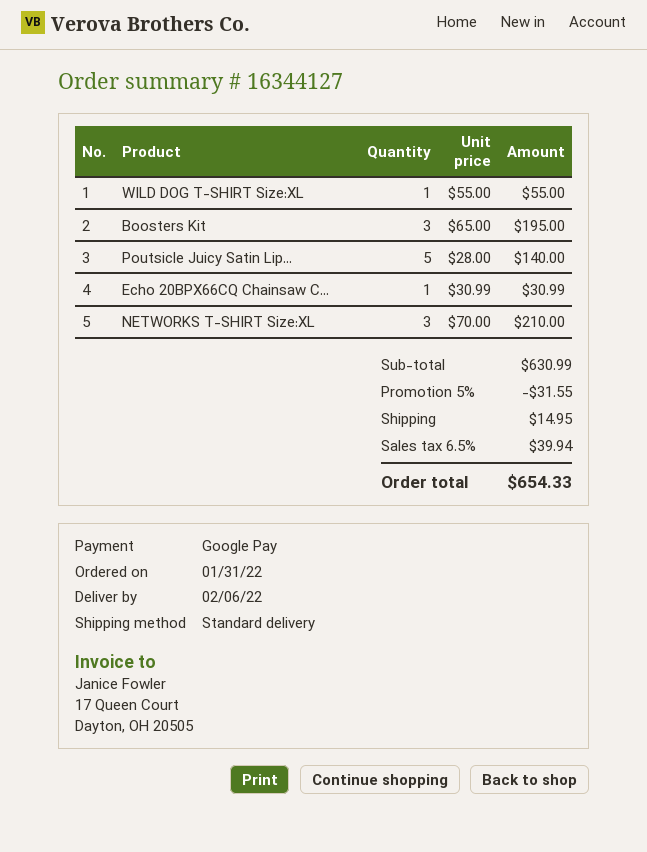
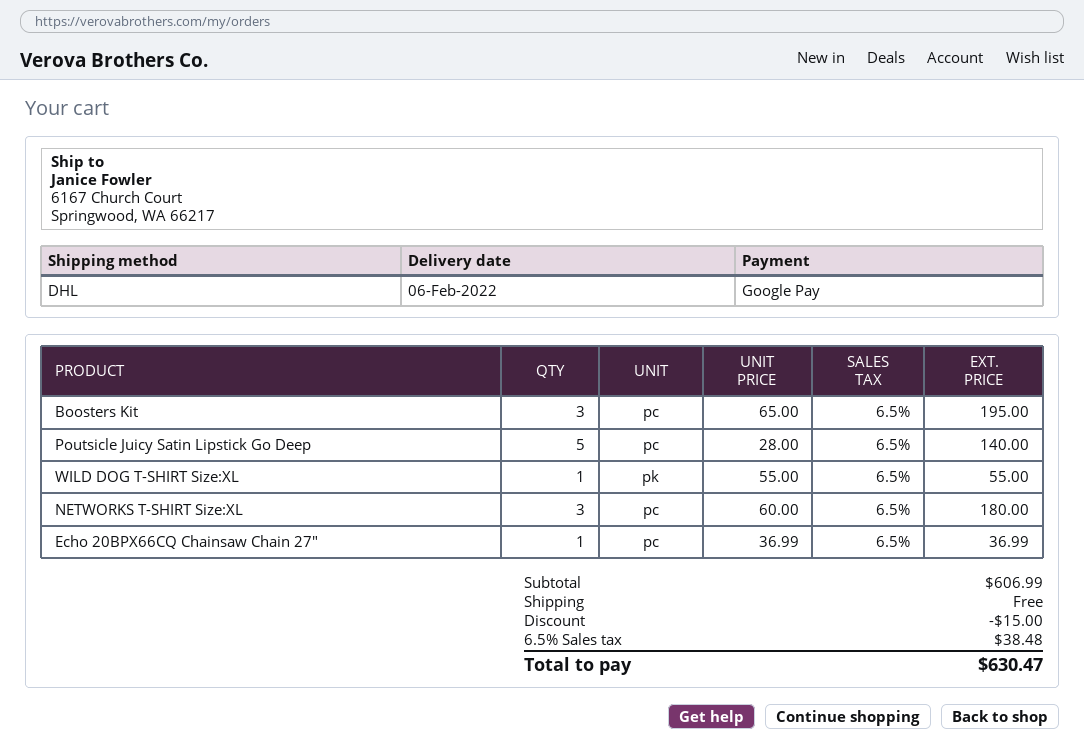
shipping method: standard -> DHL
Echo 20BPX66CQ Chainsaw C...: 1 x 30.99 = 30.99 -> 1 x 36.99 = 36.99
NETWORKS T-SHIRT Size:XL: 3 x 70.00 = 210.00 -> 3 x 60.00 = 180.00
subtotal: 630.99 -> 606.99
discount: 31.55 -> 15.00
shipping: 14.95 -> 0.00
tax: 6.5% = 39.94 -> 6.5% = 38.48
total: 654.33 -> 630.47

